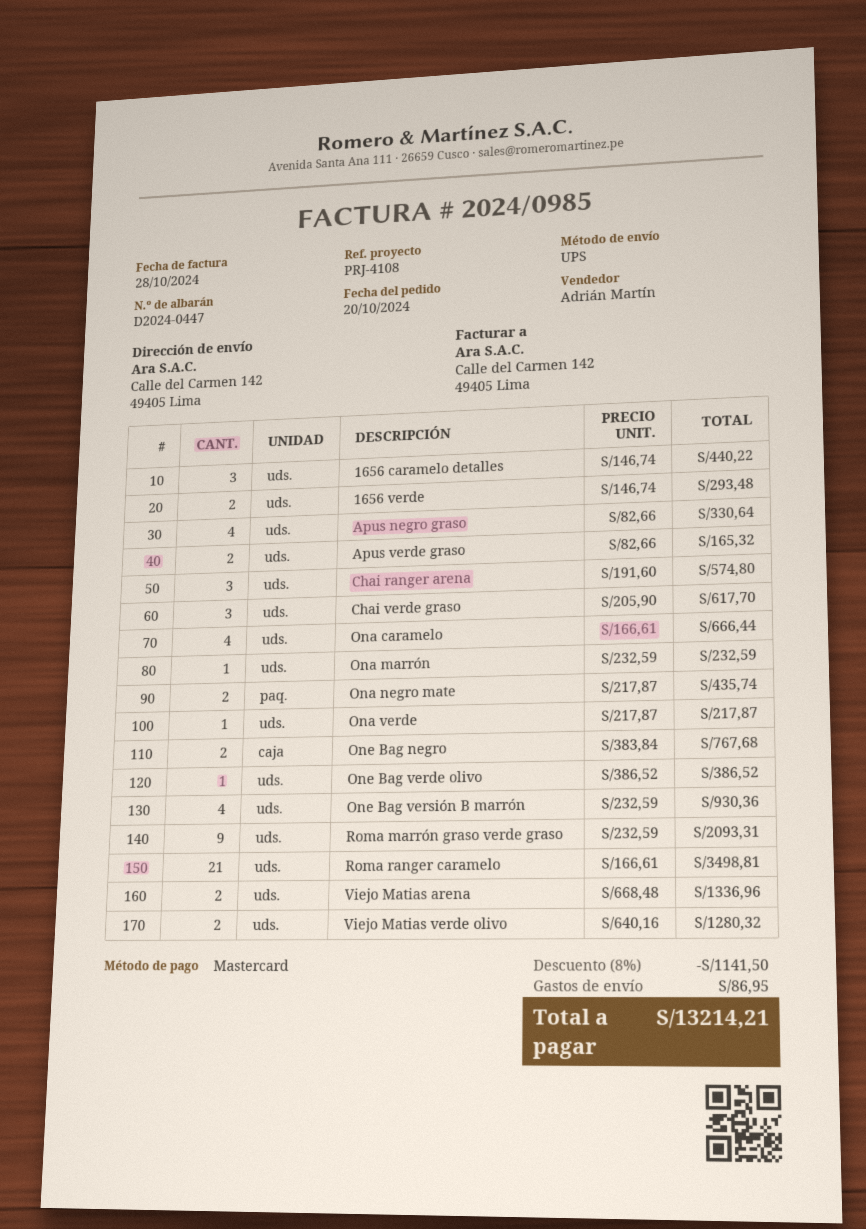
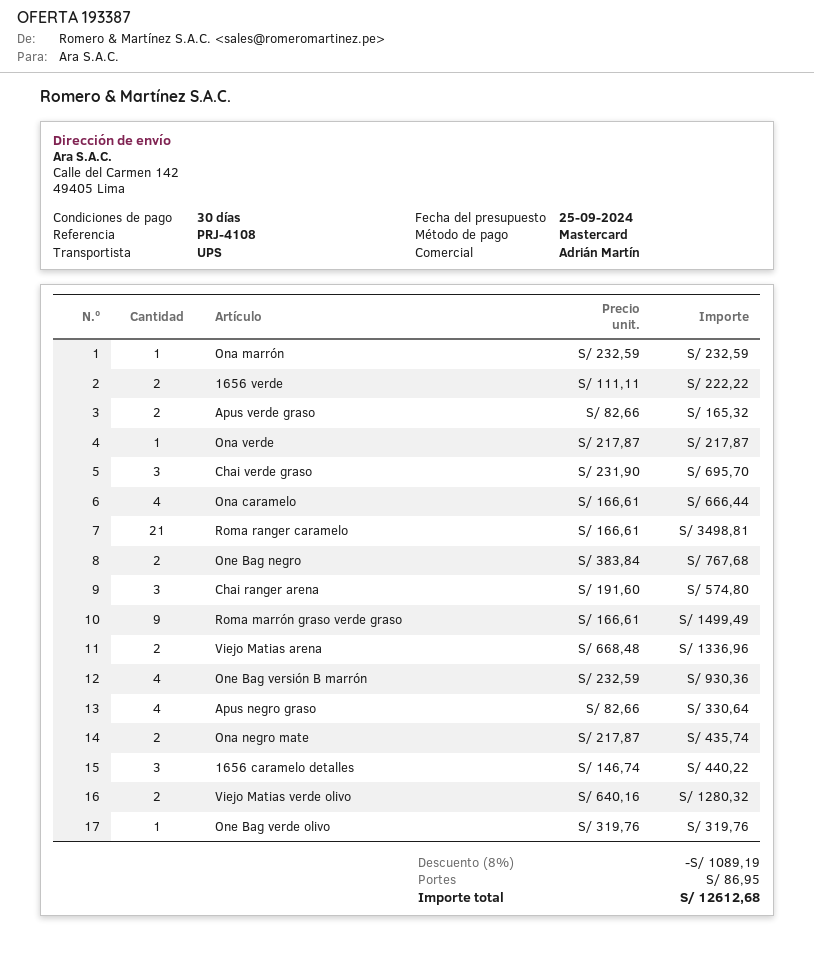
1656 verde: 2 x 146.74 = 293.48 -> 2 x 111.11 = 222.22
Chai verde graso: 3 x 205.90 = 617.70 -> 3 x 231.90 = 695.70
One Bag verde olivo: 1 x 386.52 = 386.52 -> 1 x 319.76 = 319.76
Roma marrón graso verde graso: 9 x 232.59 = 2093.31 -> 9 x 166.61 = 1499.49
discount: 8% = 1141.50 -> 8% = 1089.19
total: 13214.21 -> 12612.68

